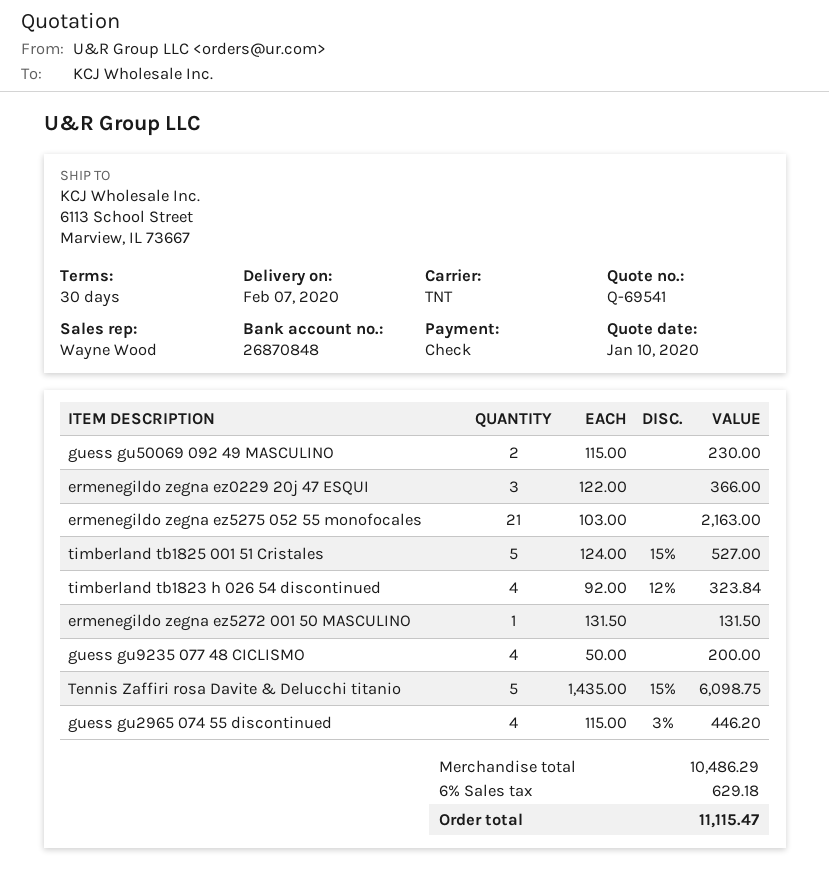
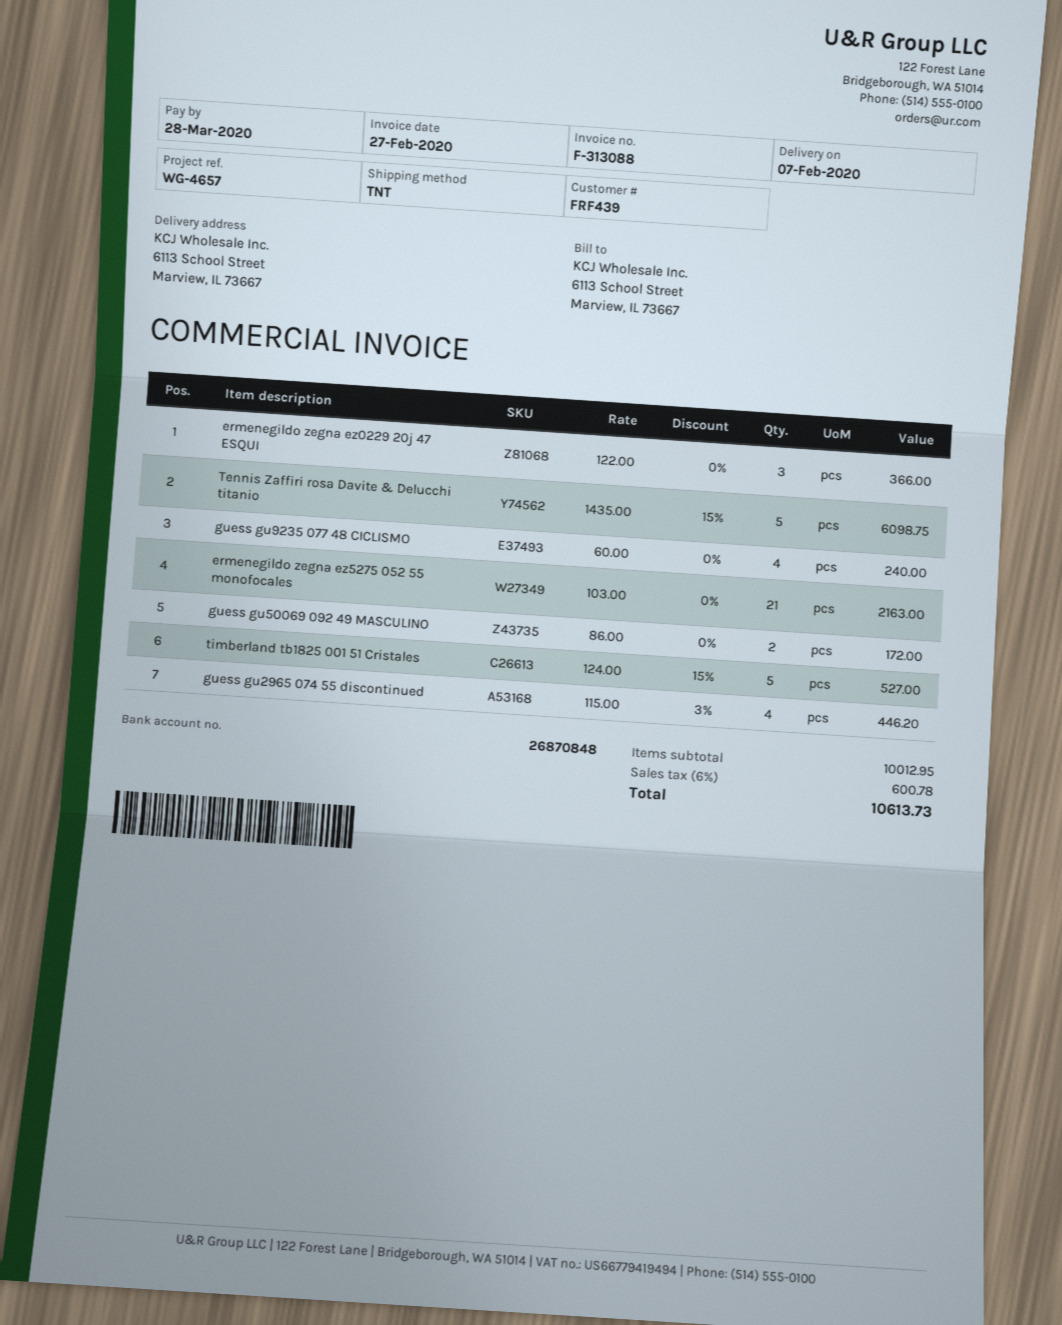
guess gu50069 092 49 MASCULINO: 2 x 115.00 = 230.00 -> 2 x 86.00 = 172.00
timberland tb1823 h 026 54 discontinued: 4 x 92.00 - 12% = 323.84 -> none
ermenegildo zegna ez5272 001 50 MASCULINO: 1 x 131.50 = 131.50 -> none
guess gu9235 077 48 CICLISMO: 4 x 50.00 = 200.00 -> 4 x 60.00 = 240.00
subtotal: 10486.29 -> 10012.95
tax: 6% = 629.18 -> 6% = 600.78
total: 11115.47 -> 10613.73

